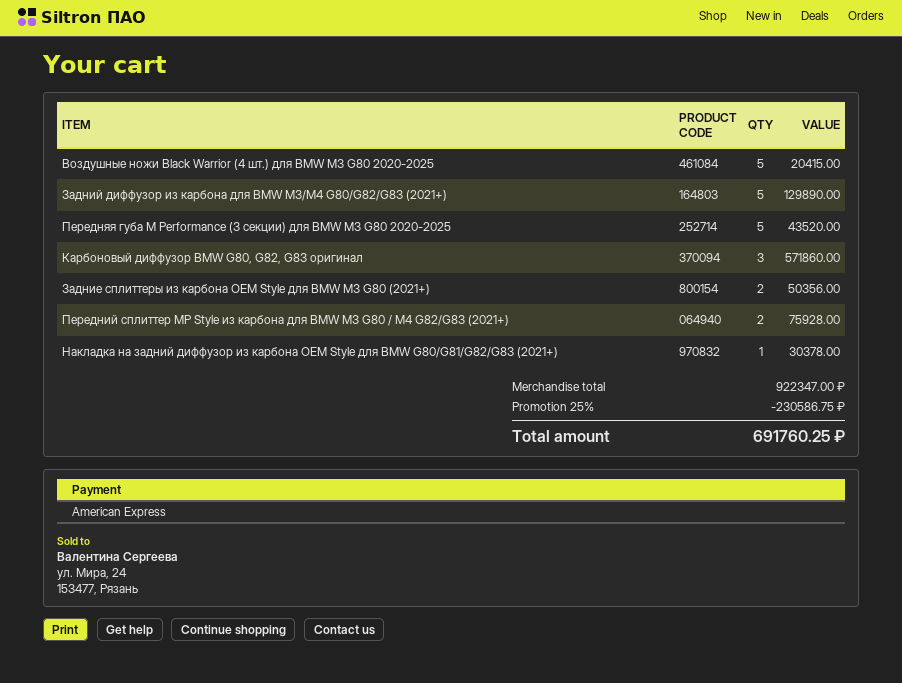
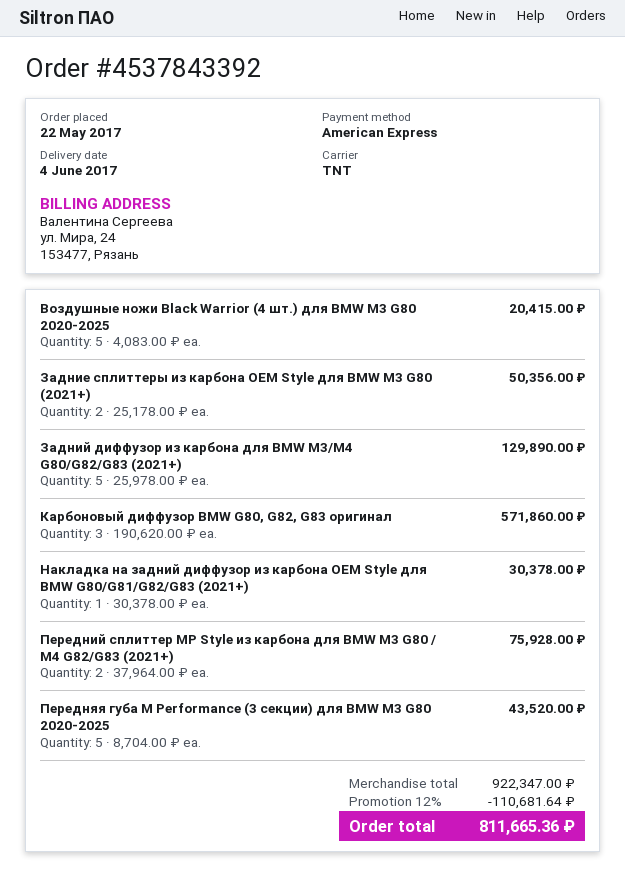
discount: 25% = 230586.75 -> 12% = 110681.64
total: 691760.25 -> 811665.36

